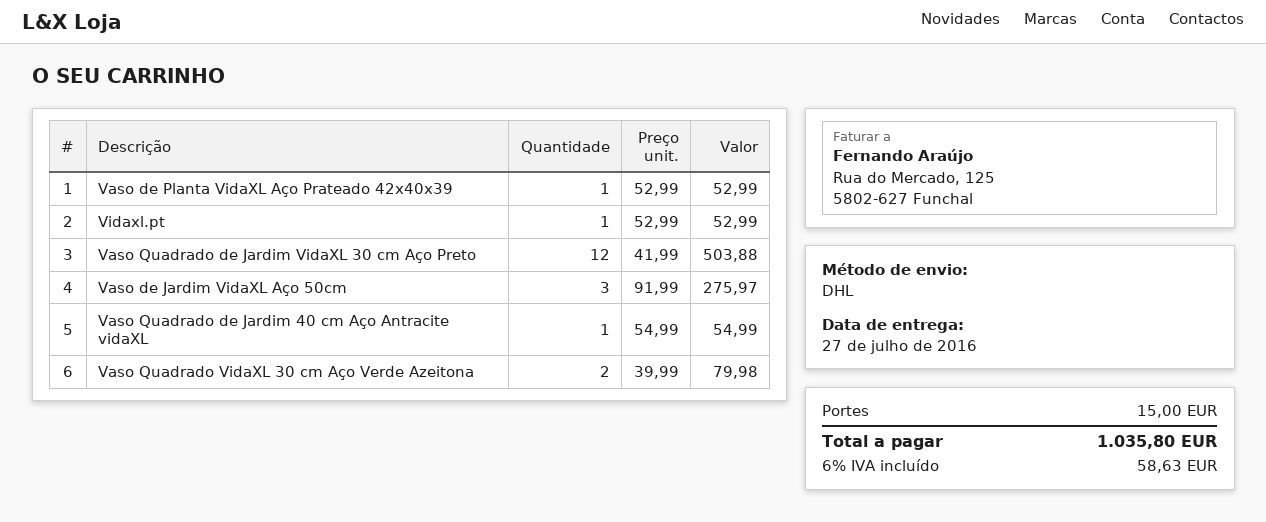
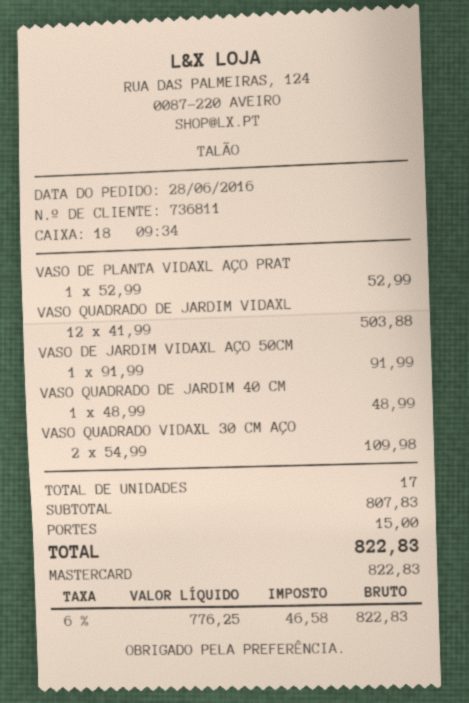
Vidaxl.pt: 1 x 52.99 = 52.99 -> none
Vaso de Jardim VidaXL Aço 50cm: 3 x 91.99 = 275.97 -> 1 x 91.99 = 91.99
Vaso Quadrado de Jardim 40 cm Aço Antracite vidaXL: 1 x 54.99 = 54.99 -> 1 x 48.99 = 48.99
Vaso Quadrado VidaXL 30 cm Aço Verde Azeitona: 2 x 39.99 = 79.98 -> 2 x 54.99 = 109.98
tax: 6% = 58.63 -> 6% = 46.58
total: 1035.80 -> 822.83

